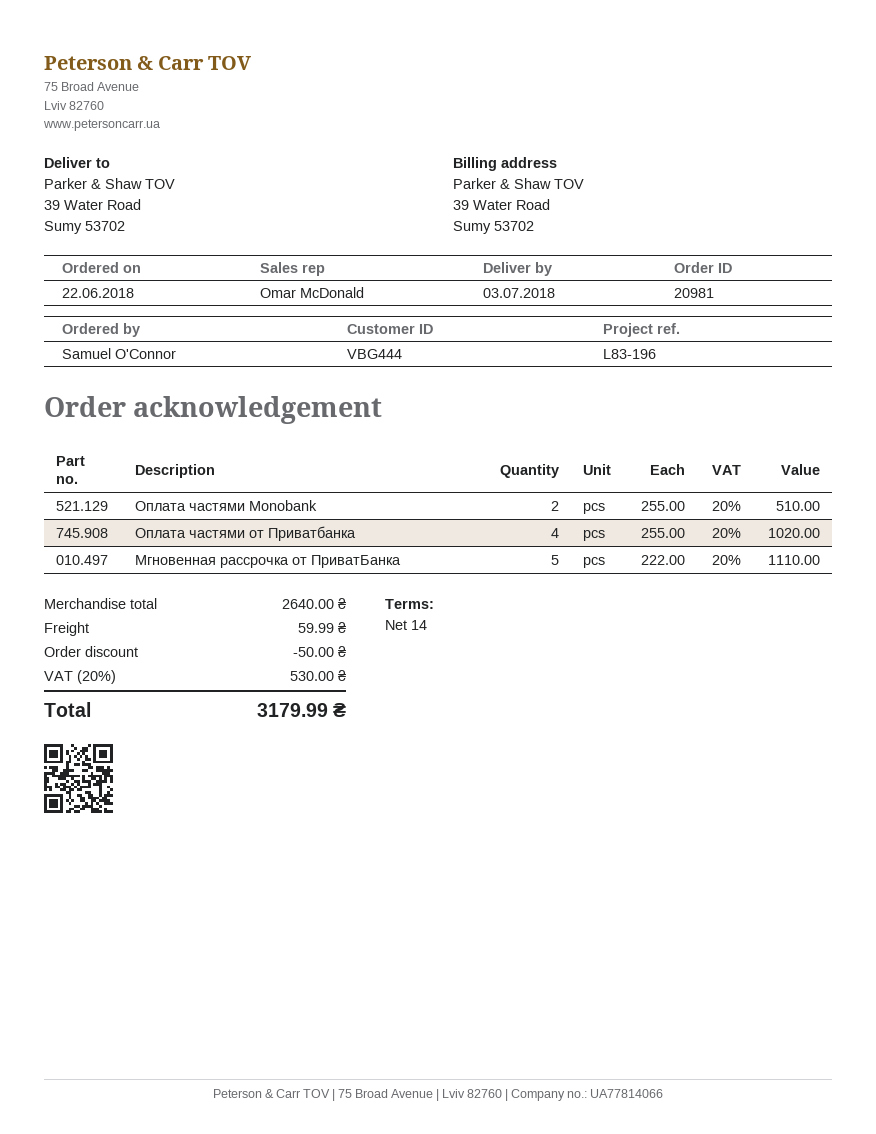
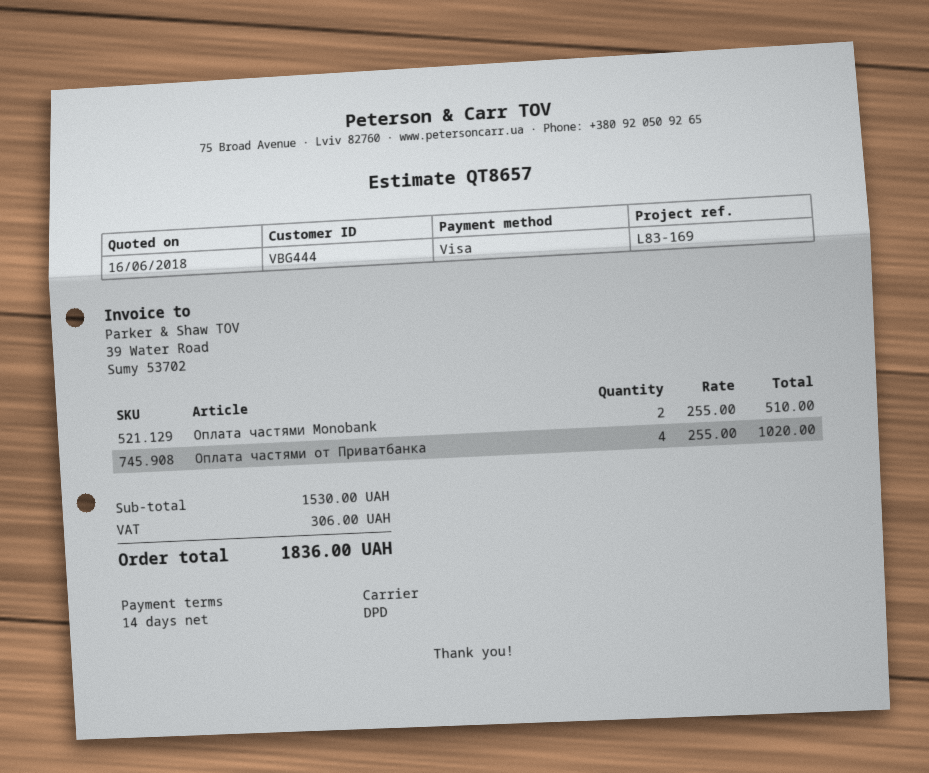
reference: L83-196 -> L83-169
Мгновенная рассрочка от ПриватБанка: 5 x 222.00 = 1110.00 -> none
subtotal: 2640.00 -> 1530.00
discount: 50.00 -> none
shipping: 59.99 -> none
tax: 530.00 -> 306.00
total: 3179.99 -> 1836.00

